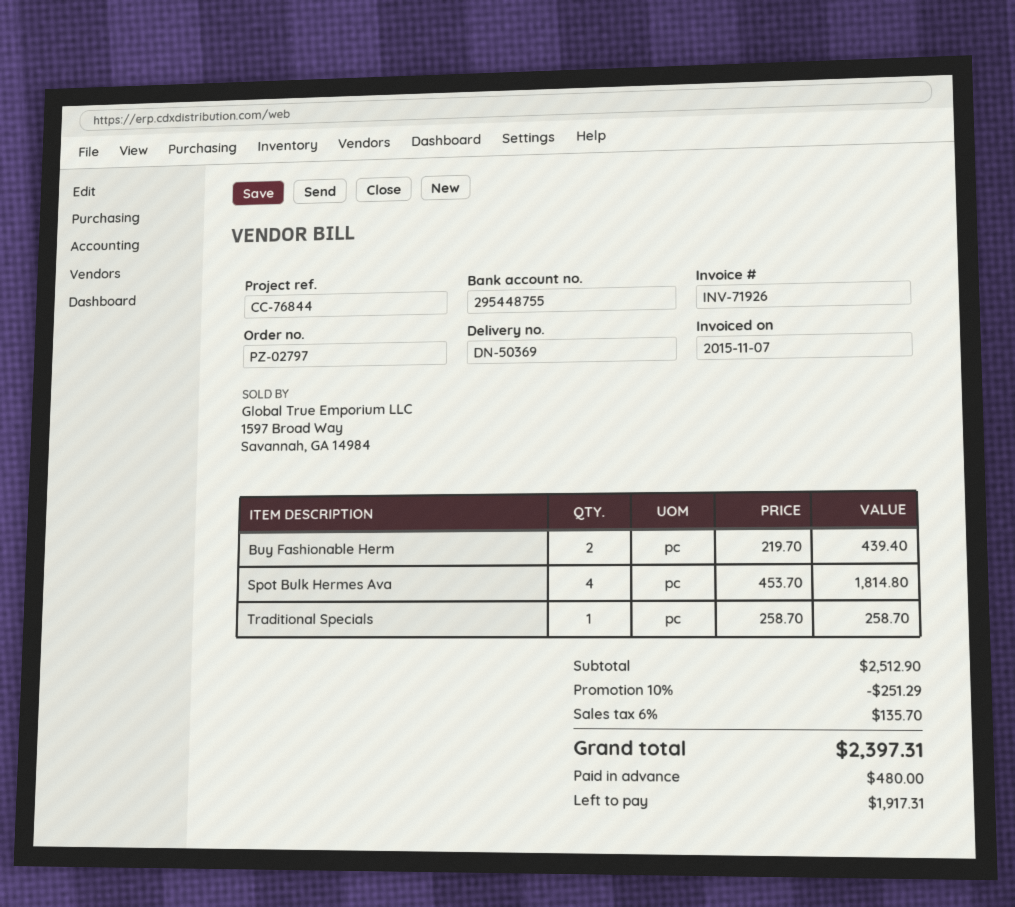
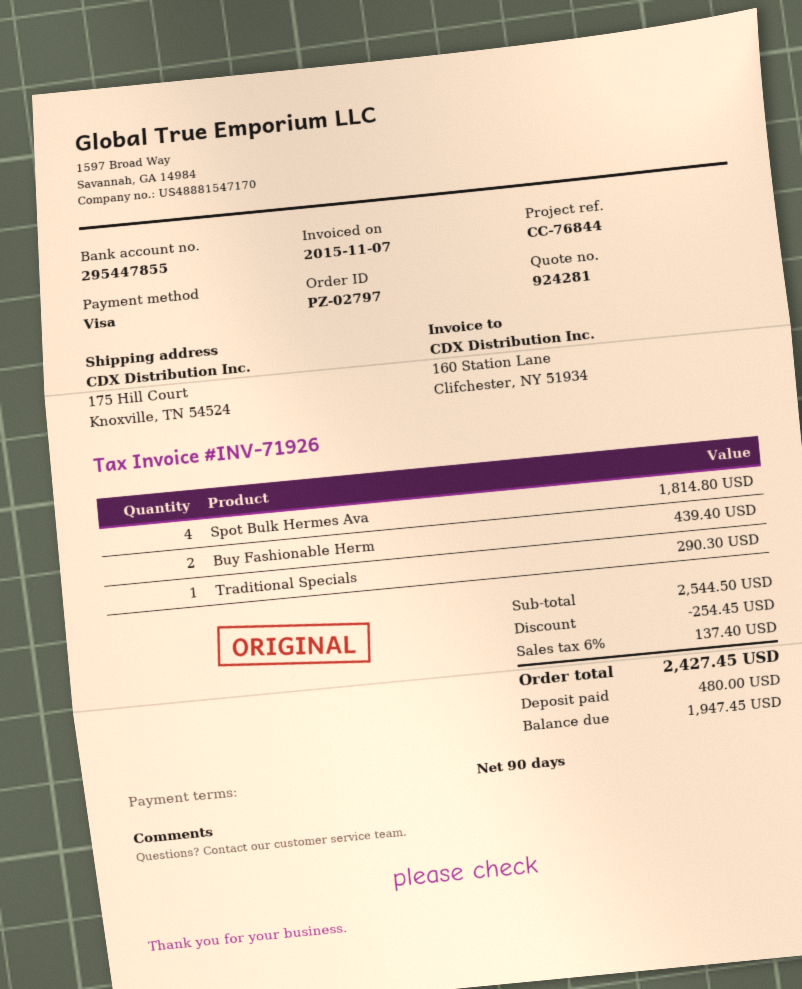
bank account: 295448755 -> 295447855
Traditional Specials: 1 for 258.70 -> 1 for 290.30
subtotal: 2512.90 -> 2544.50
discount: 251.29 -> 254.45
tax: 6% = 135.70 -> 6% = 137.40
total: 2397.31 -> 2427.45
balance: 1917.31 -> 1947.45

